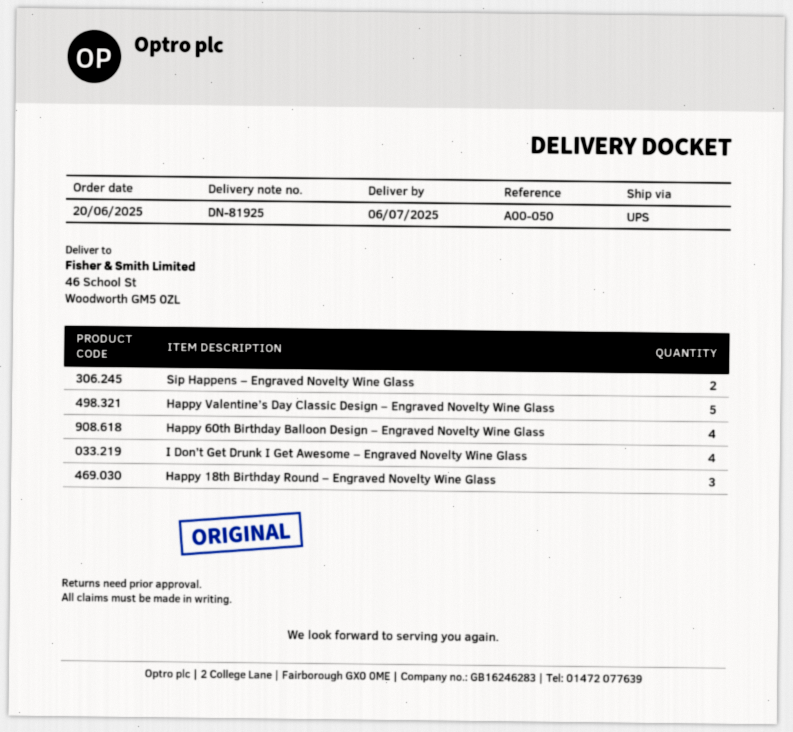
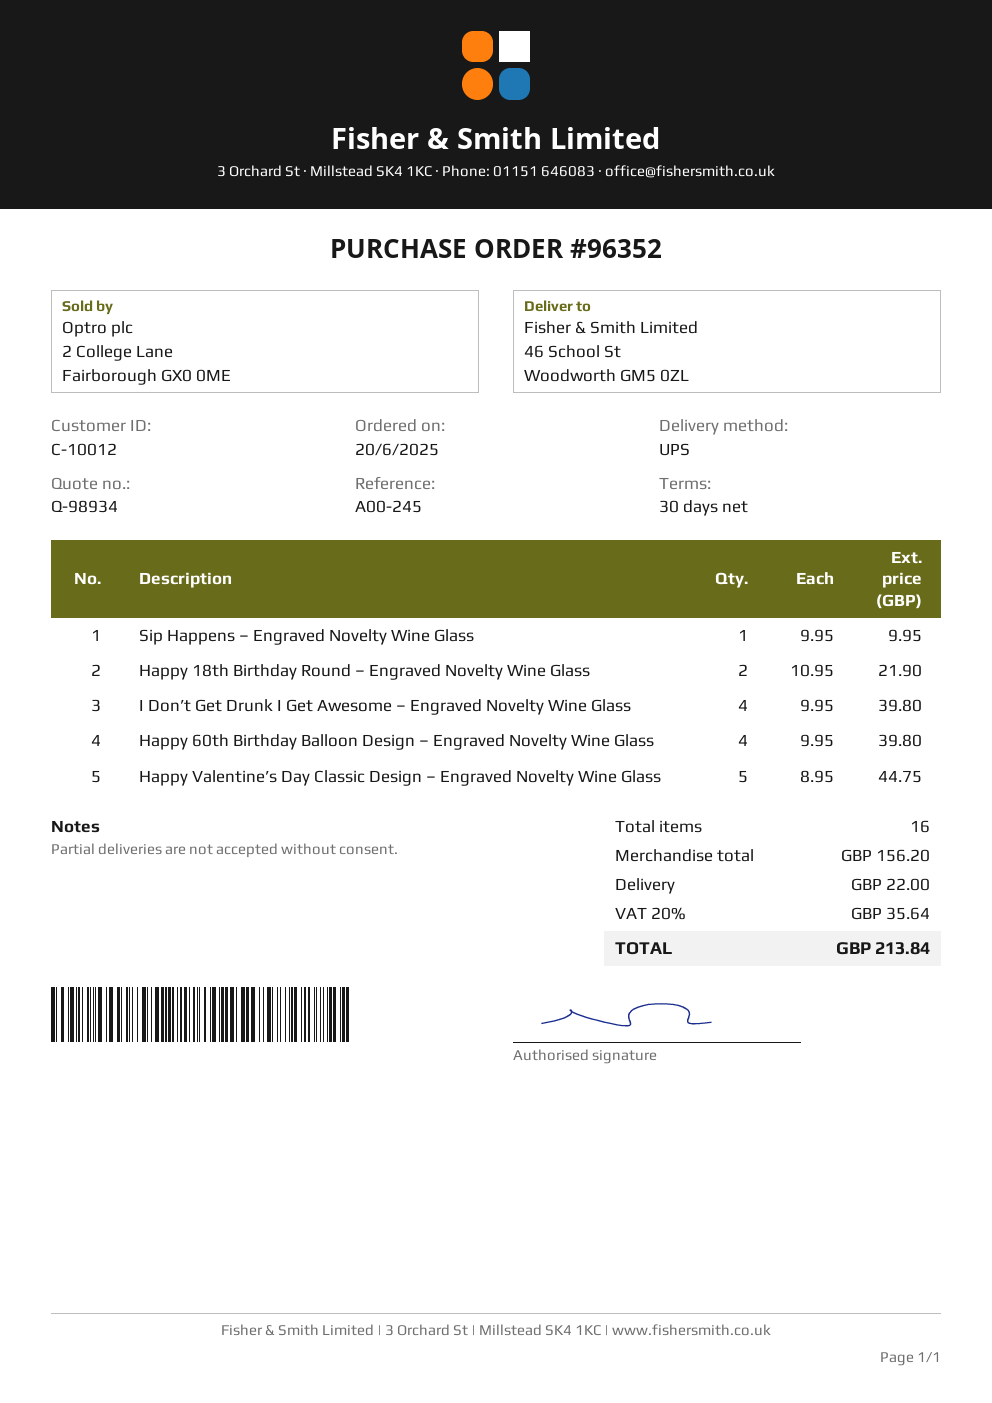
reference: A00-050 -> A00-245
Sip Happens – Engraved Novelty Wine Glass: 2 -> 1
Happy 18th Birthday Round – Engraved Novelty Wine Glass: 3 -> 2

